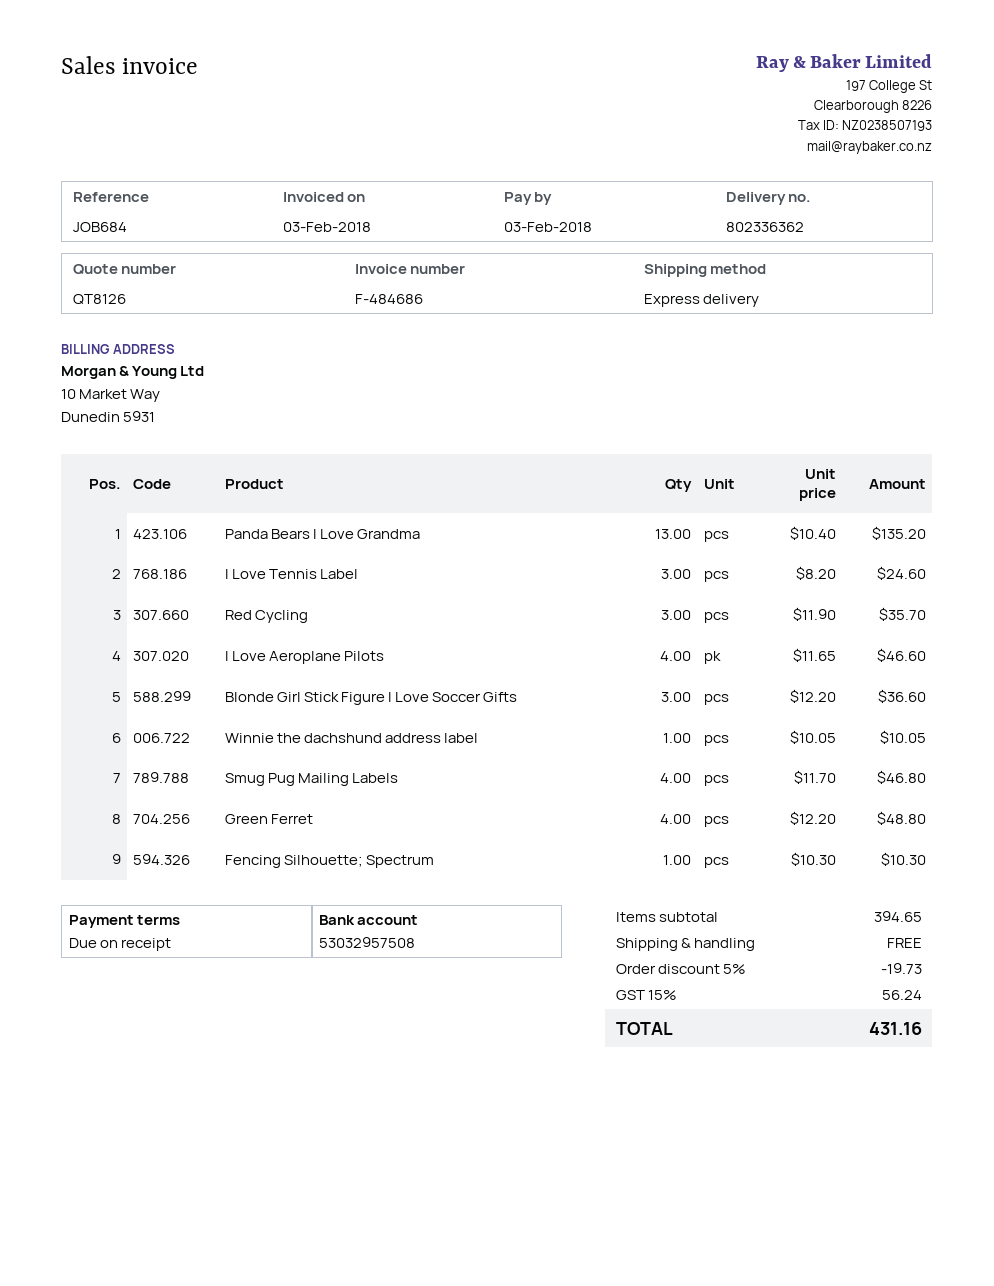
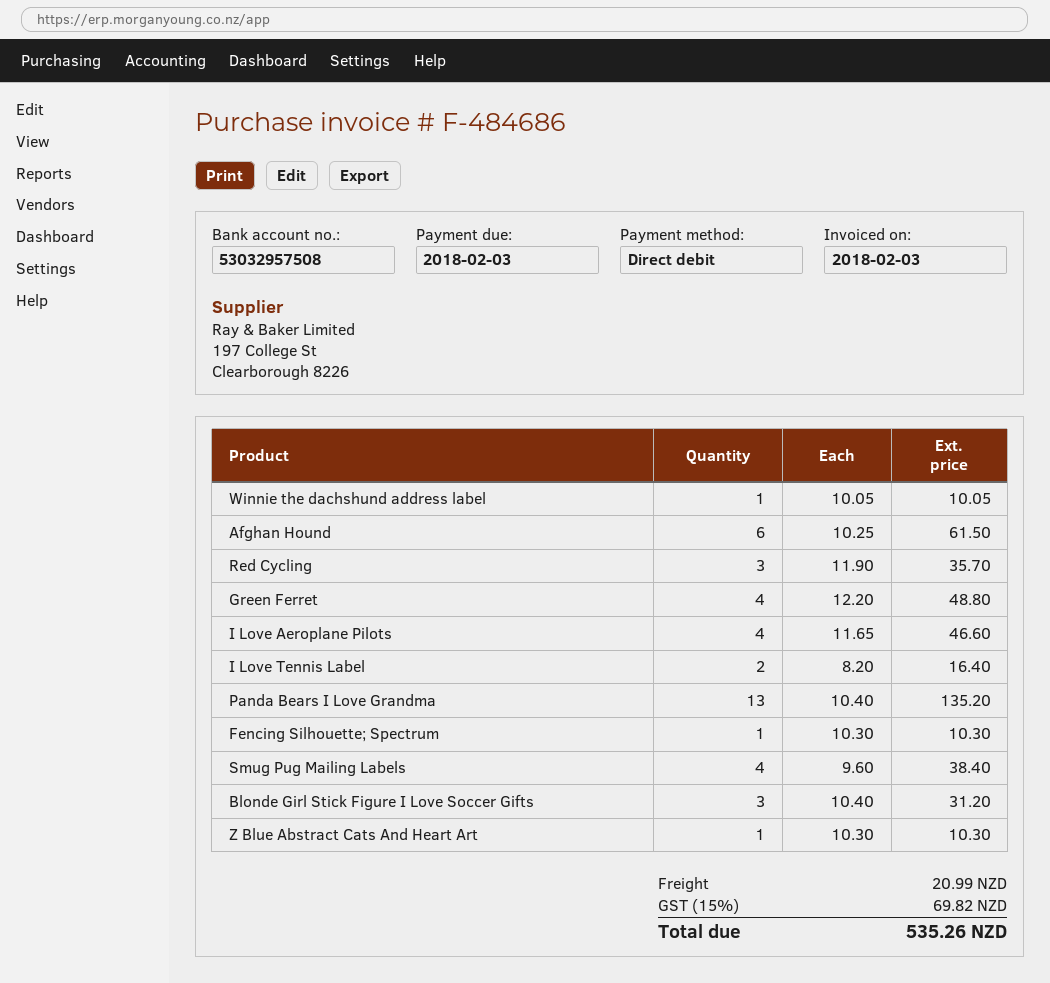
I Love Tennis Label: 3 x 8.20 = 24.60 -> 2 x 8.20 = 16.40
Blonde Girl Stick Figure I Love Soccer Gifts: 3 x 12.20 = 36.60 -> 3 x 10.40 = 31.20
Smug Pug Mailing Labels: 4 x 11.70 = 46.80 -> 4 x 9.60 = 38.40
Afghan Hound: none -> 6 x 10.25 = 61.50
Z Blue Abstract Cats And Heart Art: none -> 1 x 10.30 = 10.30
discount: 5% = 19.73 -> none
shipping: 0.00 -> 20.99
tax: 15% = 56.24 -> 15% = 69.82
total: 431.16 -> 535.26

